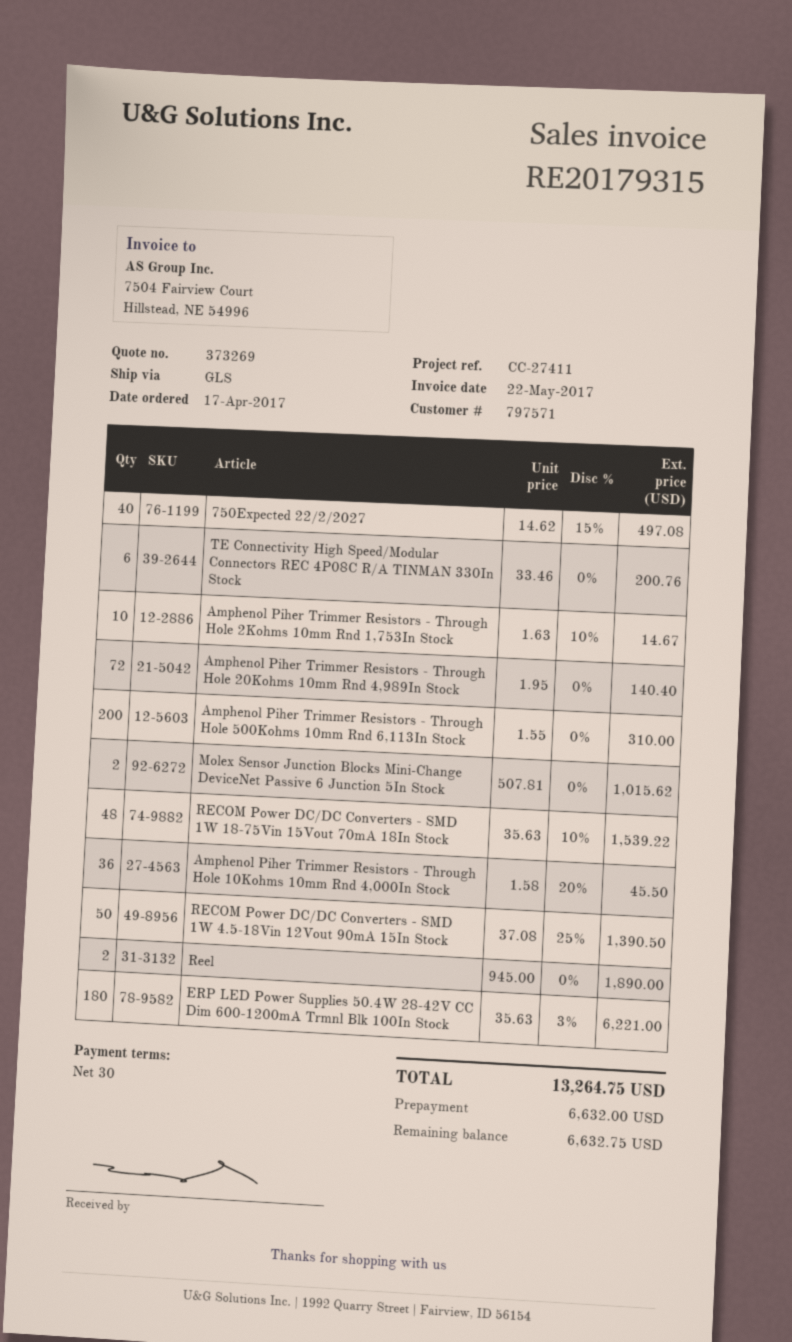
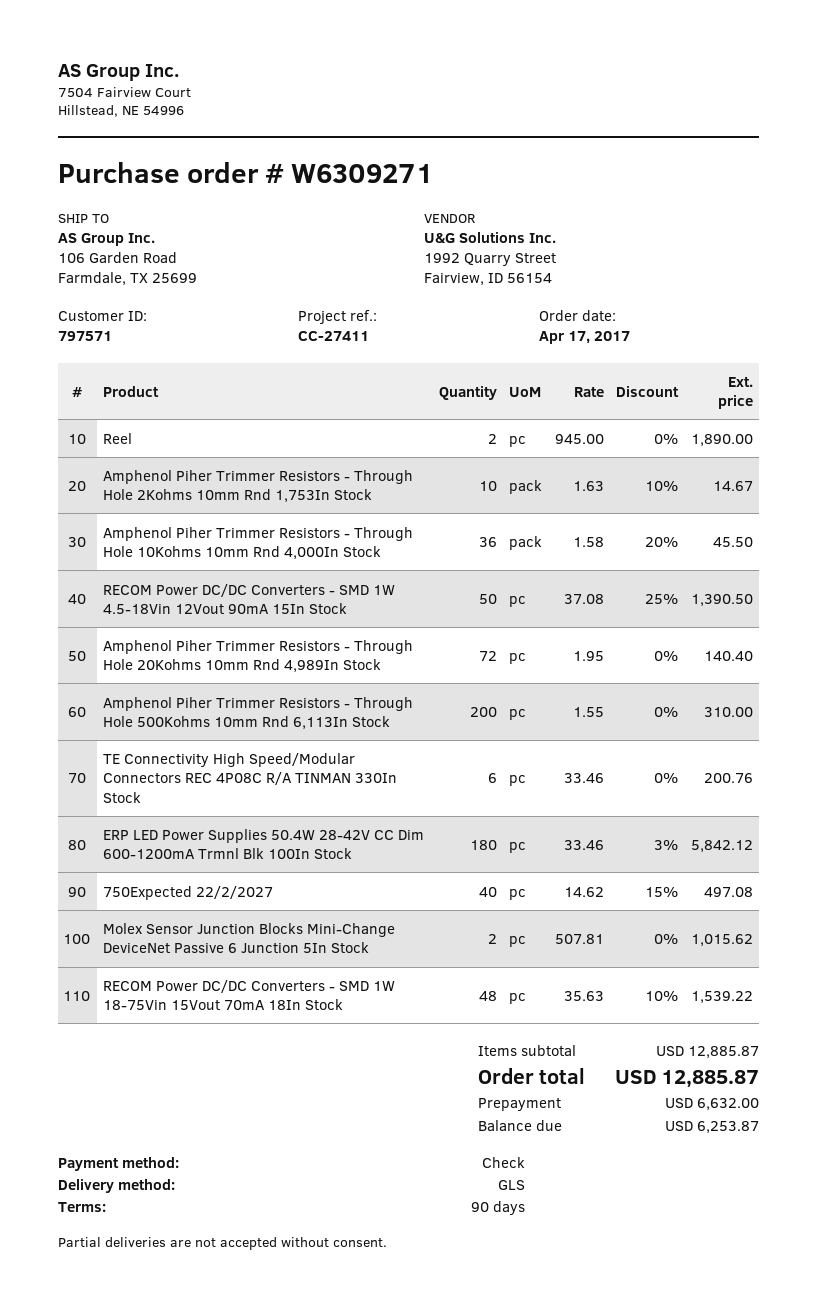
payment terms: 30 days -> 90 days
ERP LED Power Supplies 50.4W 28-42V CC Dim 600-1200mA Trmnl Blk 100In Stock: 180 x 35.63 - 3% = 6221.00 -> 180 x 33.46 - 3% = 5842.12
total: 13264.75 -> 12885.87
balance: 6632.75 -> 6253.87

